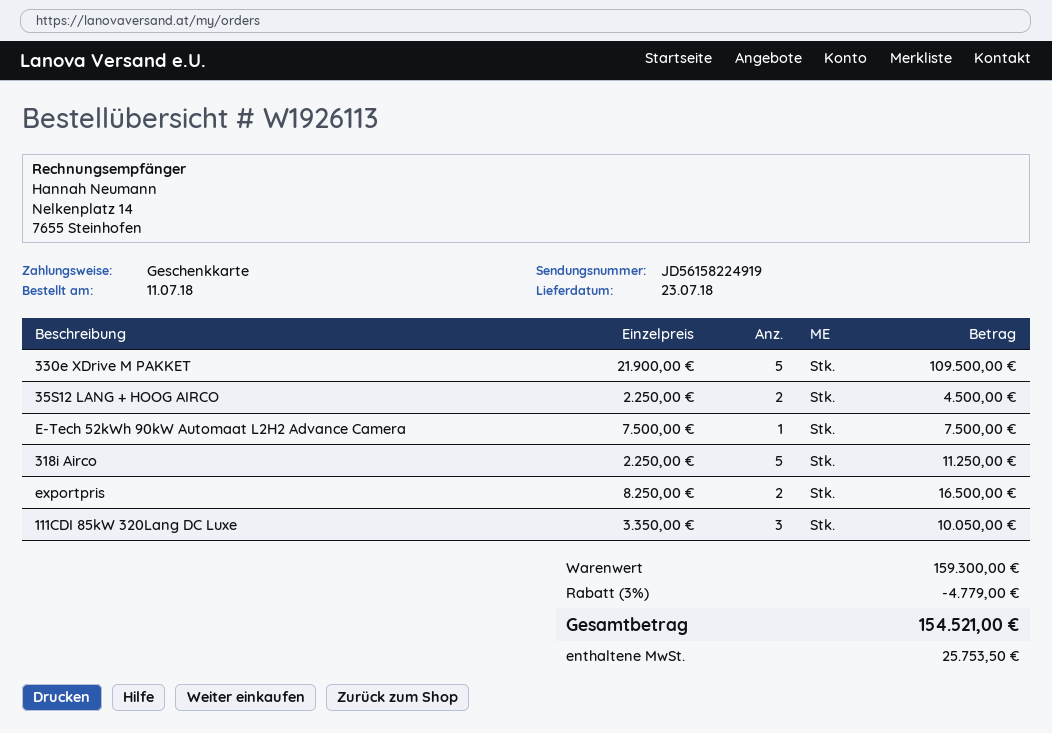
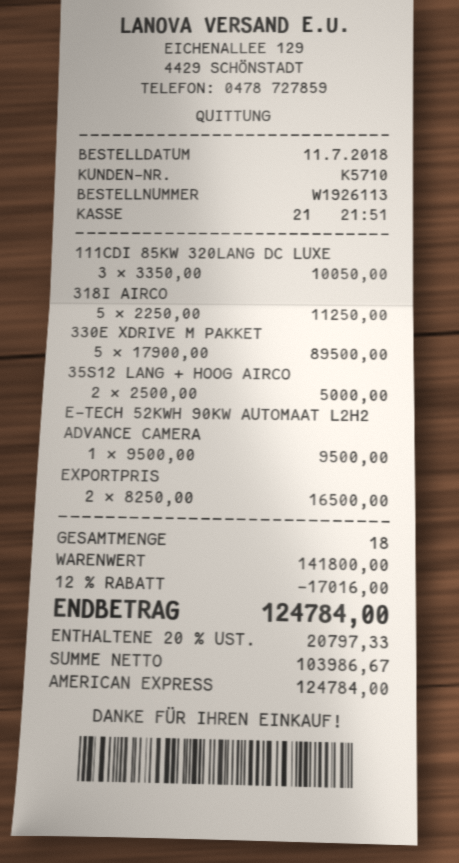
payment method: gift card -> American Express
330e XDrive M PAKKET: 5 x 21900.00 = 109500.00 -> 5 x 17900.00 = 89500.00
35S12 LANG + HOOG AIRCO: 2 x 2250.00 = 4500.00 -> 2 x 2500.00 = 5000.00
E-Tech 52kWh 90kW Automaat L2H2 Advance Camera: 1 x 7500.00 = 7500.00 -> 1 x 9500.00 = 9500.00
subtotal: 159300.00 -> 141800.00
discount: 3% = 4779.00 -> 12% = 17016.00
tax: 25753.50 -> 20797.33
total: 154521.00 -> 124784.00

